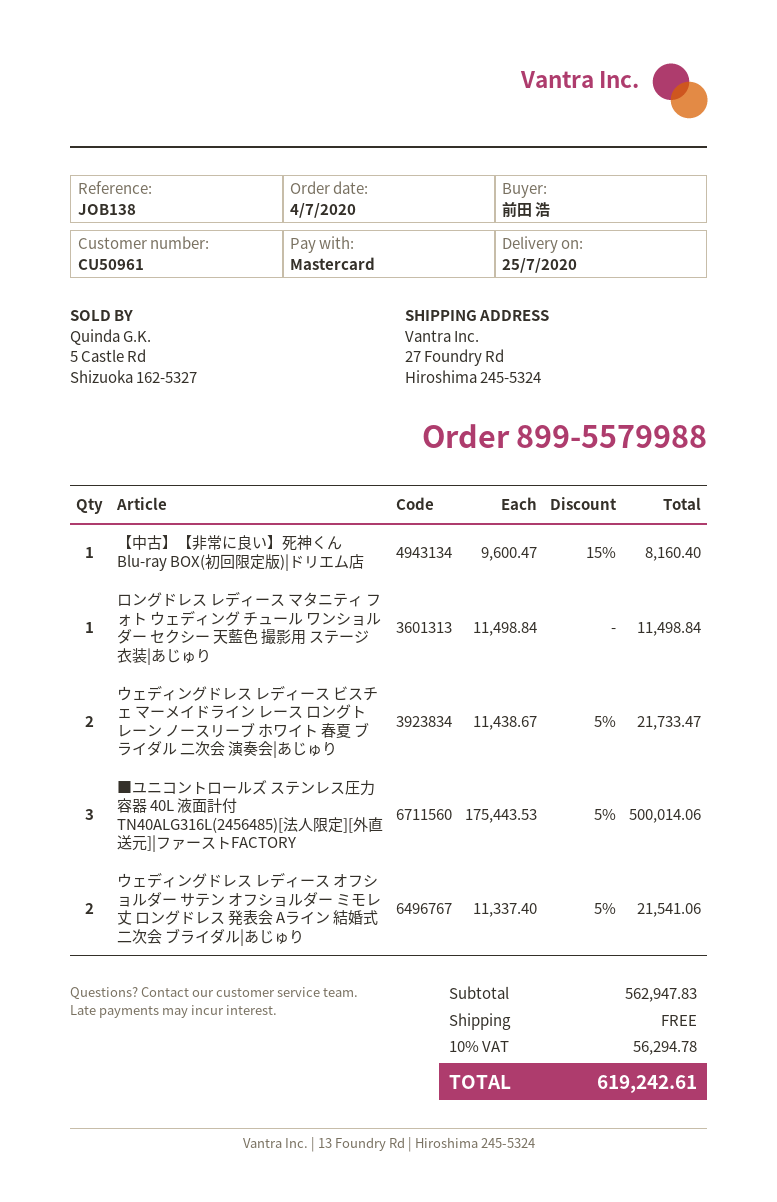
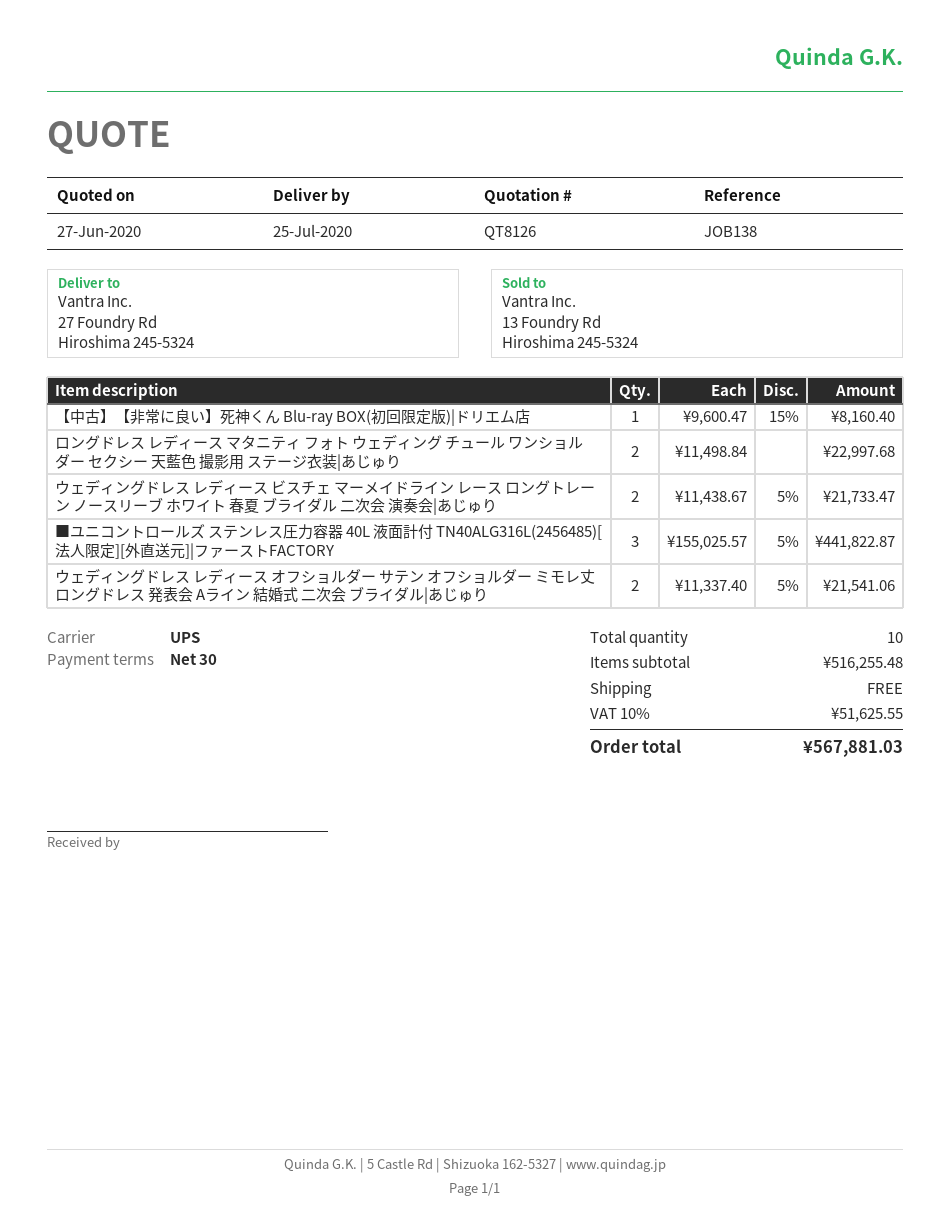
ロングドレス レディース マタニティ フォト ウェディング チュール ワンショルダー セクシー 天藍色 撮影用 ステージ衣装|あじゅり: 1 x 11498.84 = 11498.84 -> 2 x 11498.84 = 22997.68
■ユニコントロールズ ステンレス圧力容器 40L 液面計付 TN40ALG316L(2456485)[法人限定][外直送元]|ファーストFACTORY: 3 x 175443.53 - 5% = 500014.06 -> 3 x 155025.57 - 5% = 441822.87
subtotal: 562947.83 -> 516255.48
tax: 10% = 56294.78 -> 10% = 51625.55
total: 619242.61 -> 567881.03

